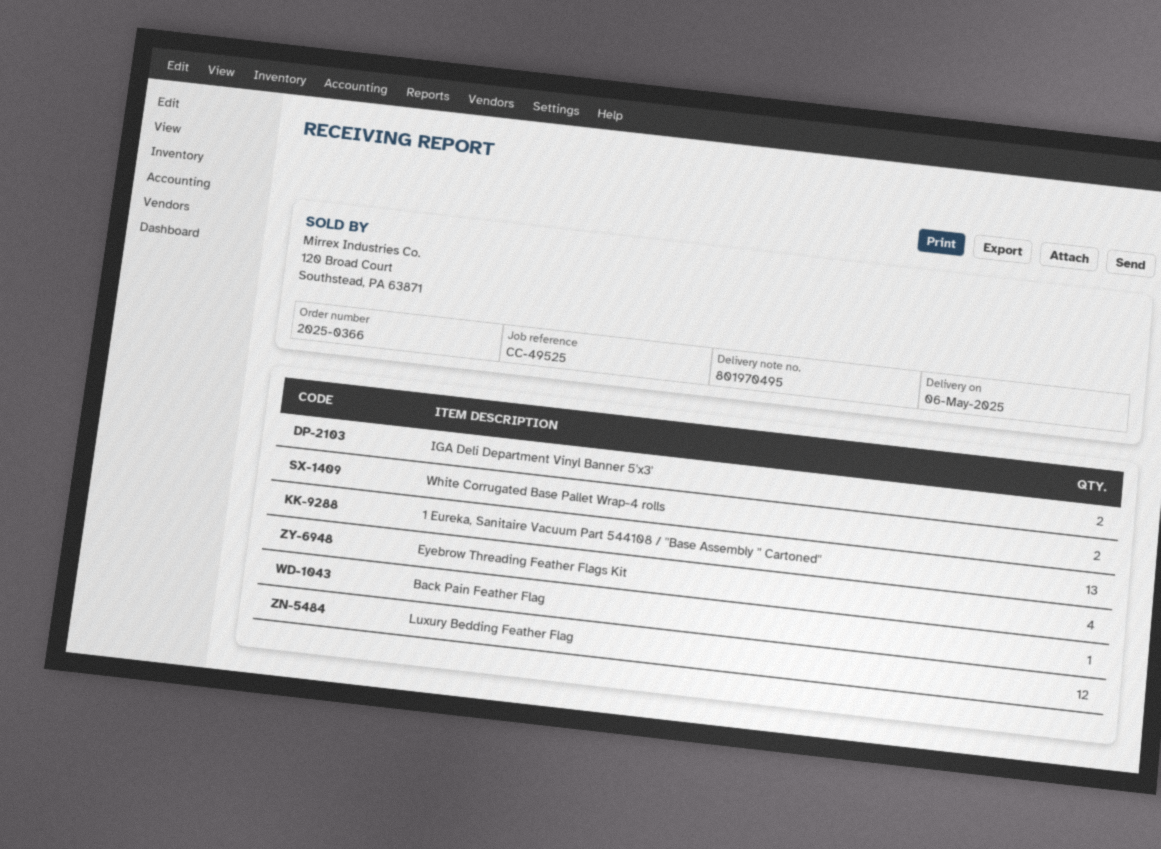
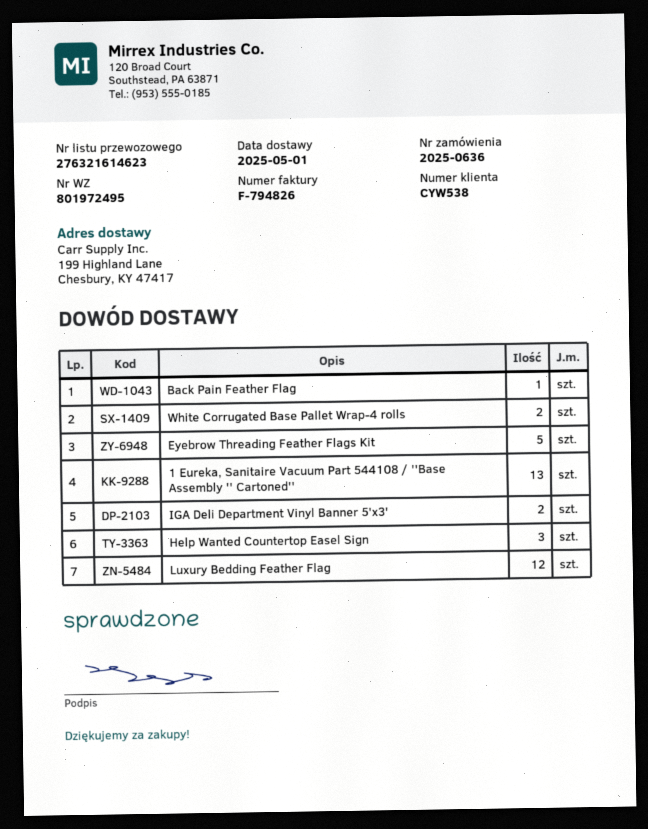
order number: 2025-0366 -> 2025-0636
delivery note number: 801970495 -> 801972495
delivery date: 2025-05-06 -> 2025-05-01
Eyebrow Threading Feather Flags Kit: 4 -> 5
Help Wanted Countertop Easel Sign: none -> 3

